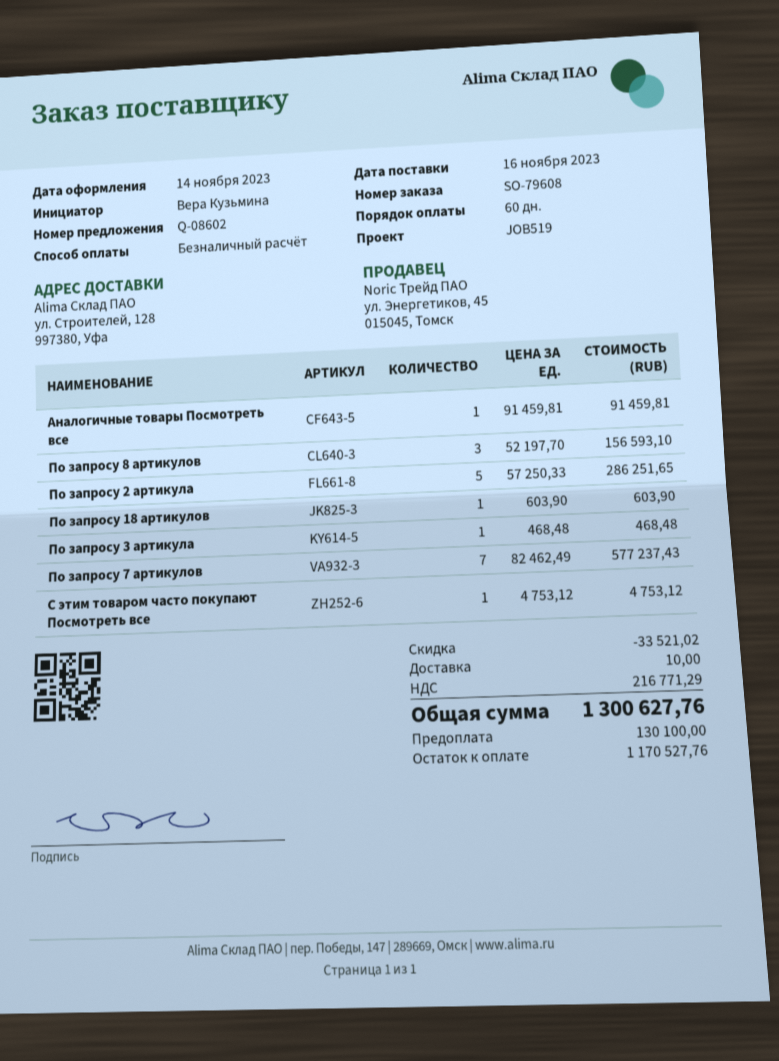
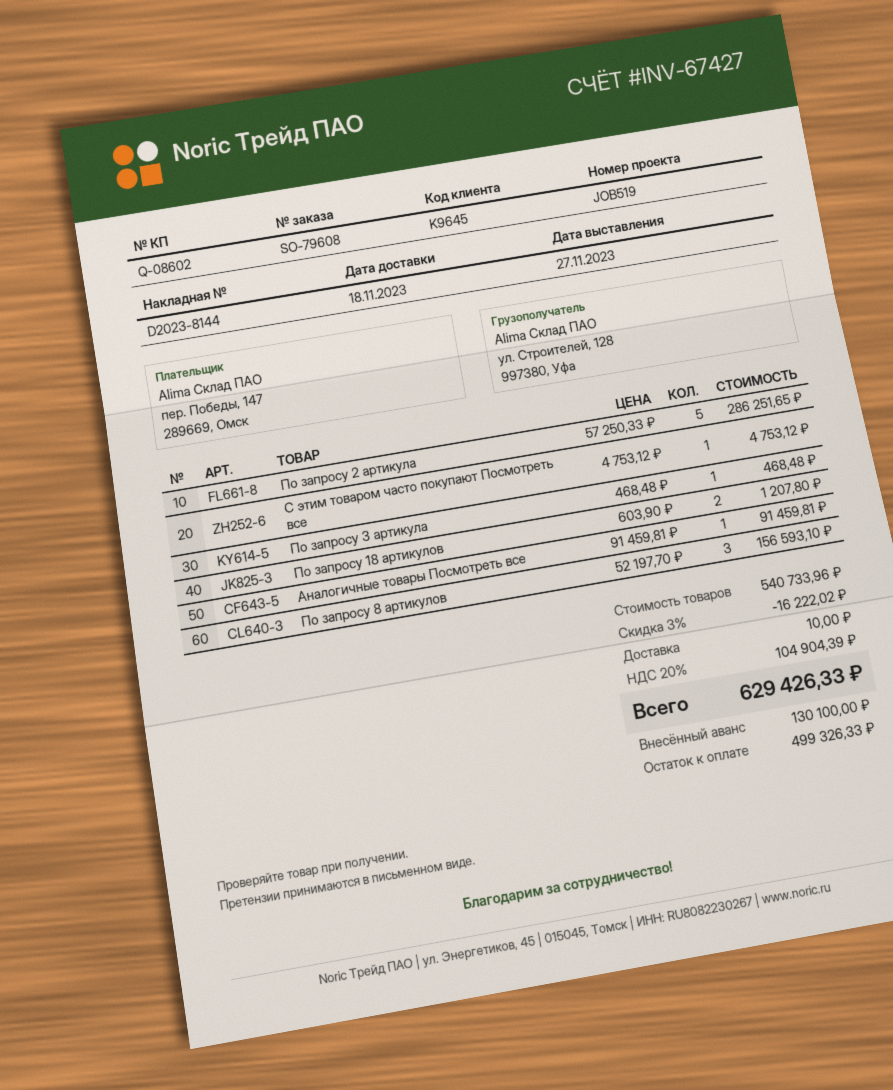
delivery date: 2023-11-16 -> 2023-11-18
По запросу 18 артикулов: 1 x 603.90 = 603.90 -> 2 x 603.90 = 1207.80
По запросу 7 артикулов: 7 x 82462.49 = 577237.43 -> none
discount: 33521.02 -> 16222.02
tax: 216771.29 -> 104904.39
total: 1300627.76 -> 629426.33
balance: 1170527.76 -> 499326.33

